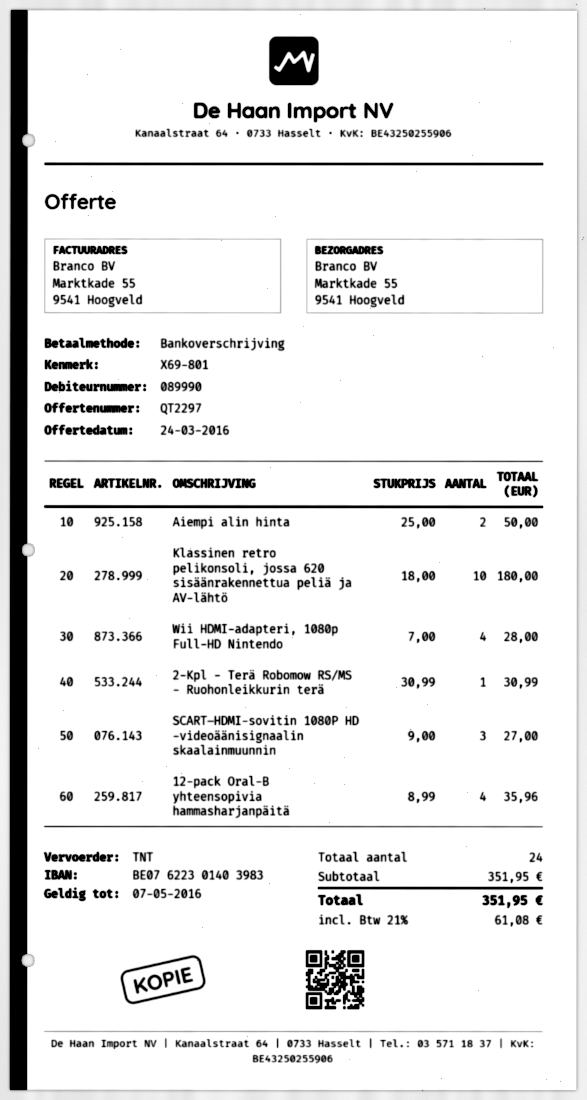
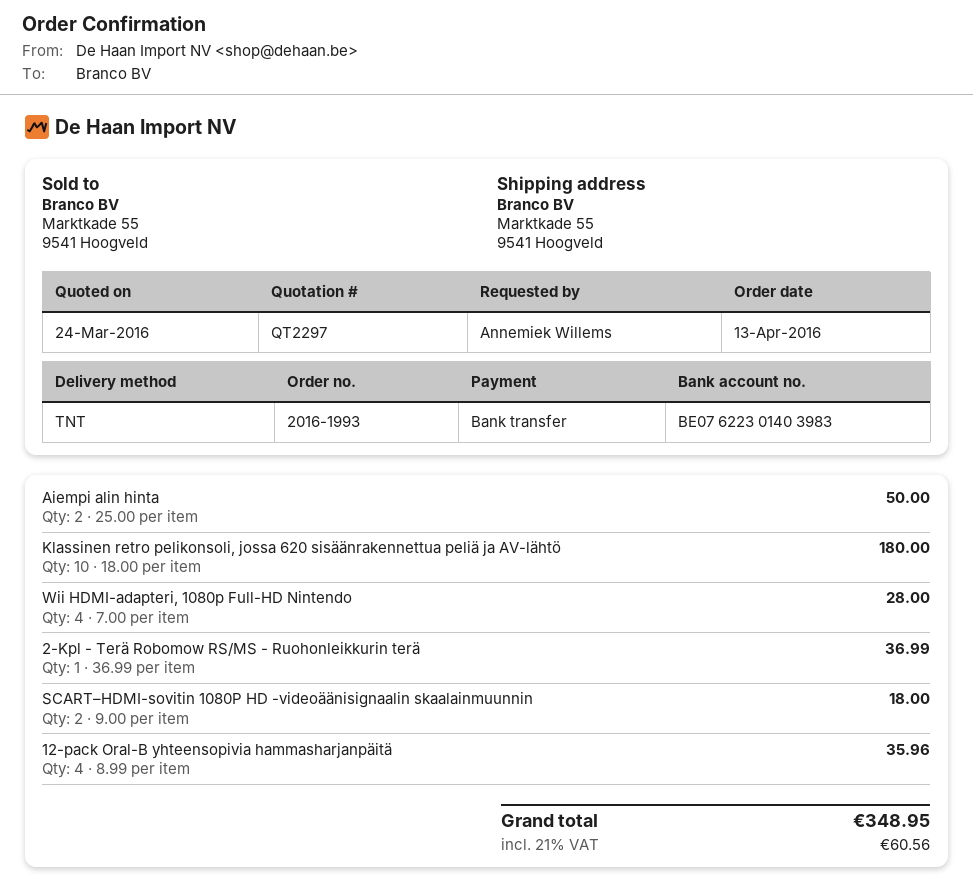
2-Kpl - Terä Robomow RS/MS - Ruohonleikkurin terä: 1 x 30.99 = 30.99 -> 1 x 36.99 = 36.99
SCART–HDMI-sovitin 1080P HD -videoäänisignaalin skaalainmuunnin: 3 x 9.00 = 27.00 -> 2 x 9.00 = 18.00
tax: 21% = 61.08 -> 21% = 60.56
total: 351.95 -> 348.95

